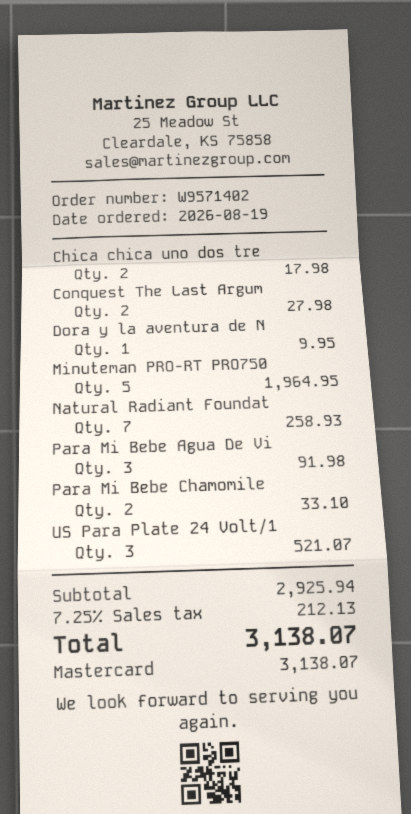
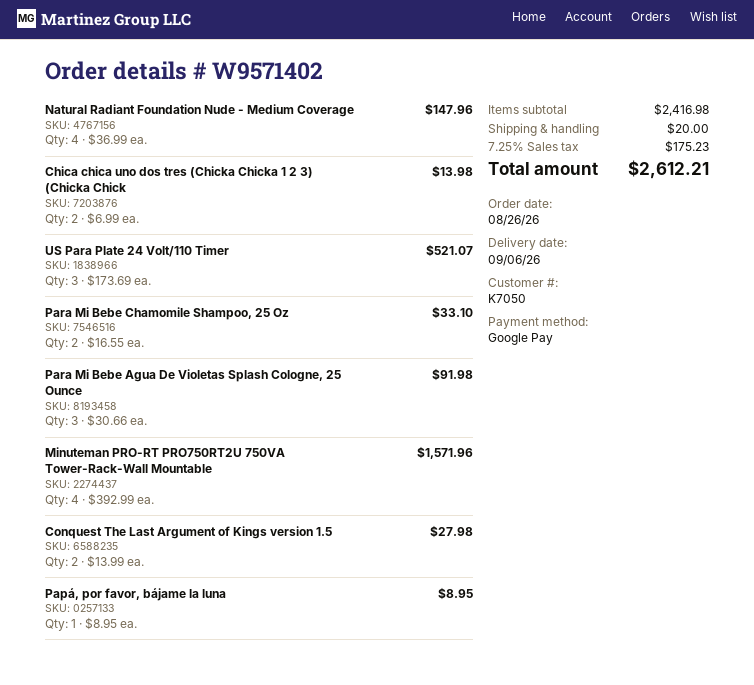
order date: 2026-08-19 -> 2026-08-26
payment method: Mastercard -> Google Pay
Chica chica uno dos tre: 2 for 17.98 -> 2 for 13.98
Dora y la aventura de N: 1 for 9.95 -> none
Minuteman PRO-RT PRO750: 5 for 1964.95 -> 4 for 1571.96
Natural Radiant Foundat: 7 for 258.93 -> 4 for 147.96
Papá, por favor, bájame la luna: none -> 1 for 8.95
subtotal: 2925.94 -> 2416.98
shipping: none -> 20.00
tax: 7.25% = 212.13 -> 7.25% = 175.23
total: 3138.07 -> 2612.21

